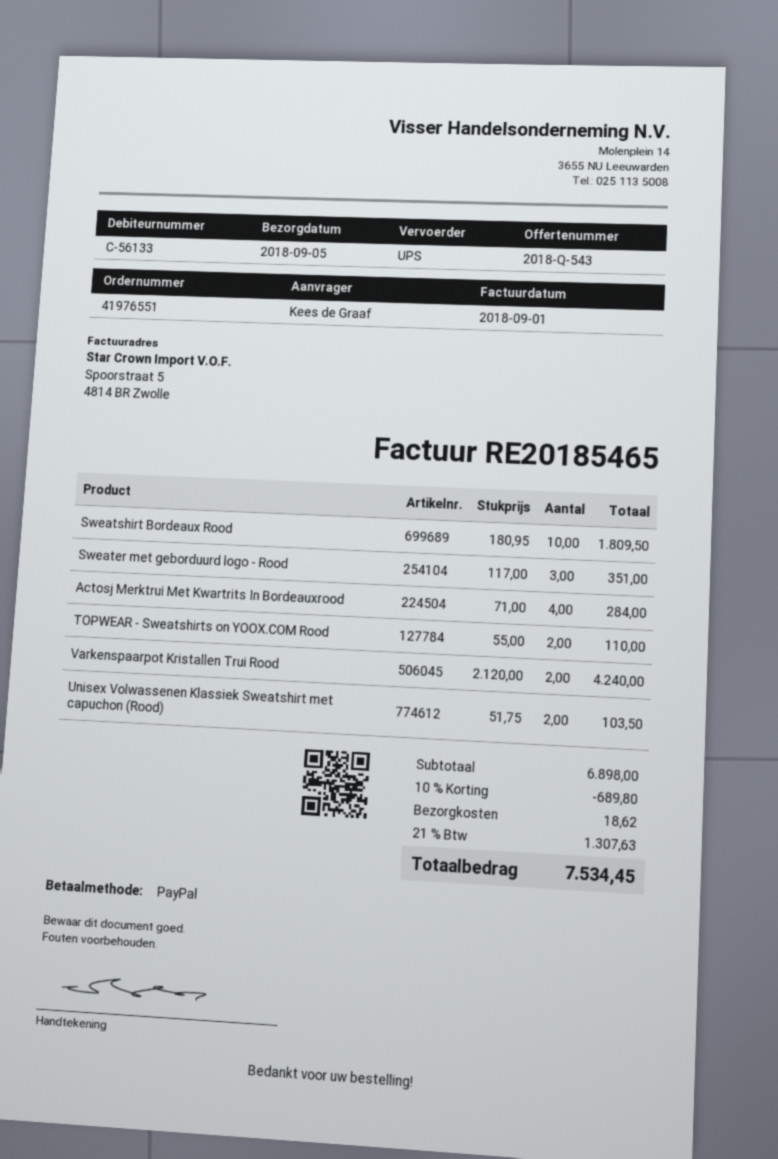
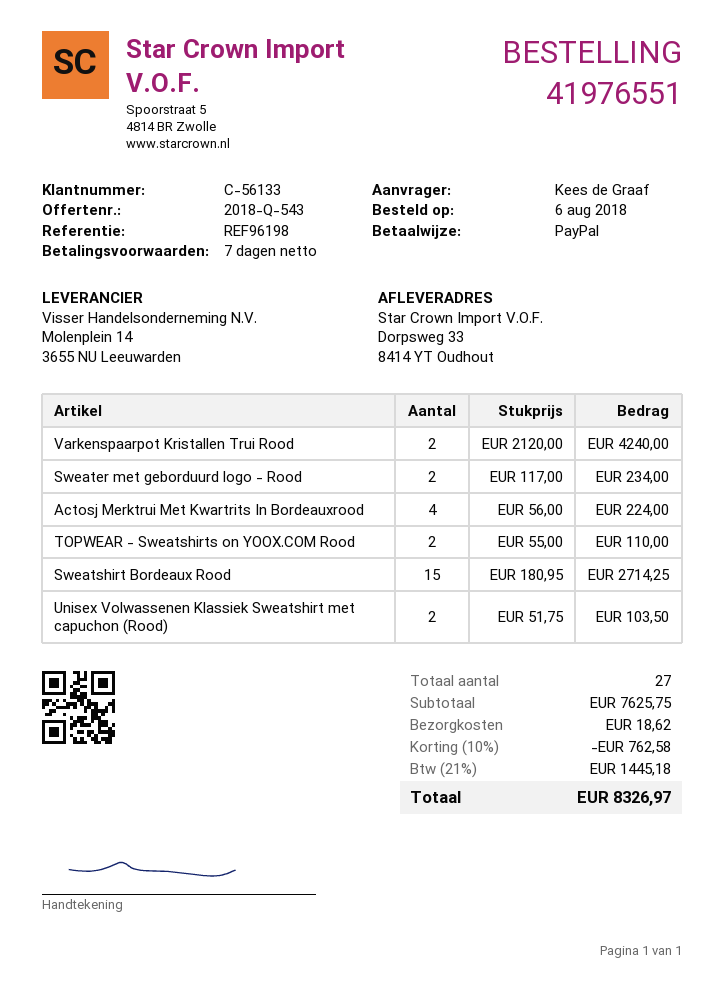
Sweatshirt Bordeaux Rood: 10 x 180.95 = 1809.50 -> 15 x 180.95 = 2714.25
Sweater met geborduurd logo - Rood: 3 x 117.00 = 351.00 -> 2 x 117.00 = 234.00
Actosj Merktrui Met Kwartrits In Bordeauxrood: 4 x 71.00 = 284.00 -> 4 x 56.00 = 224.00
subtotal: 6898.00 -> 7625.75
discount: 10% = 689.80 -> 10% = 762.58
tax: 21% = 1307.63 -> 21% = 1445.18
total: 7534.45 -> 8326.97

